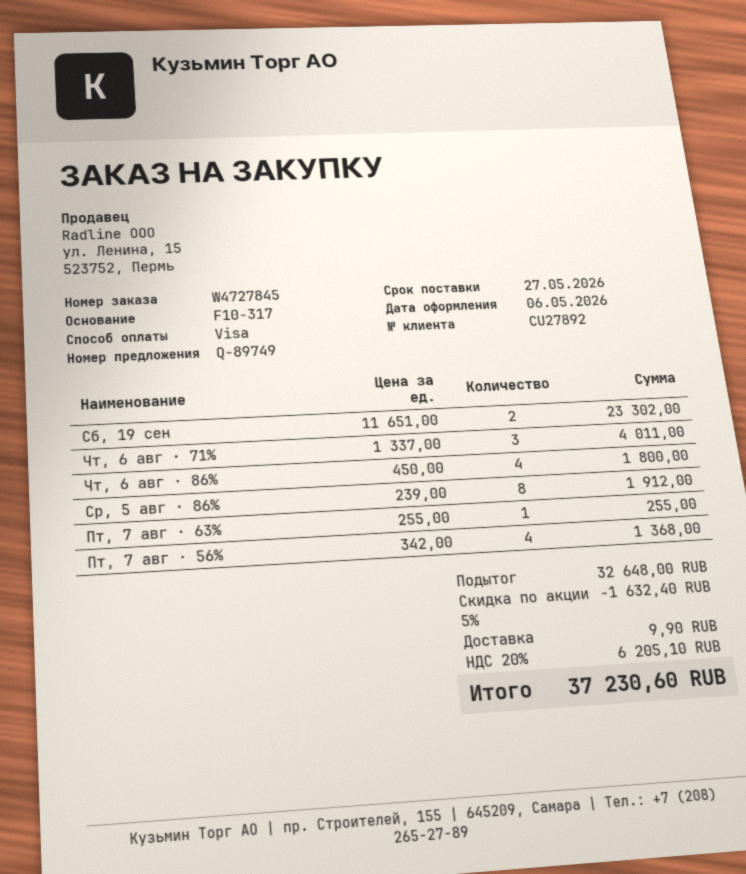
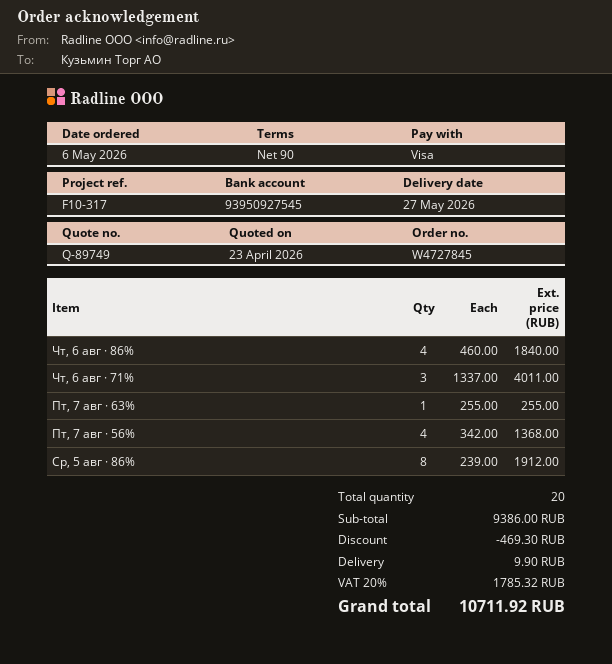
Сб, 19 сен: 2 x 11651.00 = 23302.00 -> none
Чт, 6 авг · 86%: 4 x 450.00 = 1800.00 -> 4 x 460.00 = 1840.00
subtotal: 32648.00 -> 9386.00
discount: 1632.40 -> 469.30
tax: 20% = 6205.10 -> 20% = 1785.32
total: 37230.60 -> 10711.92

